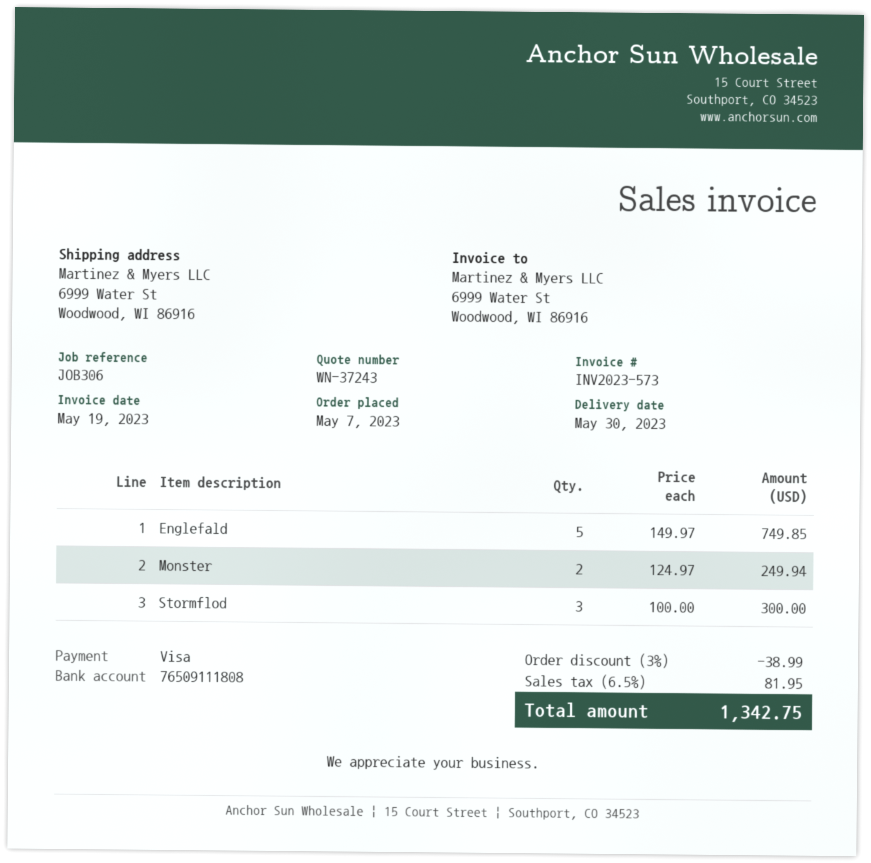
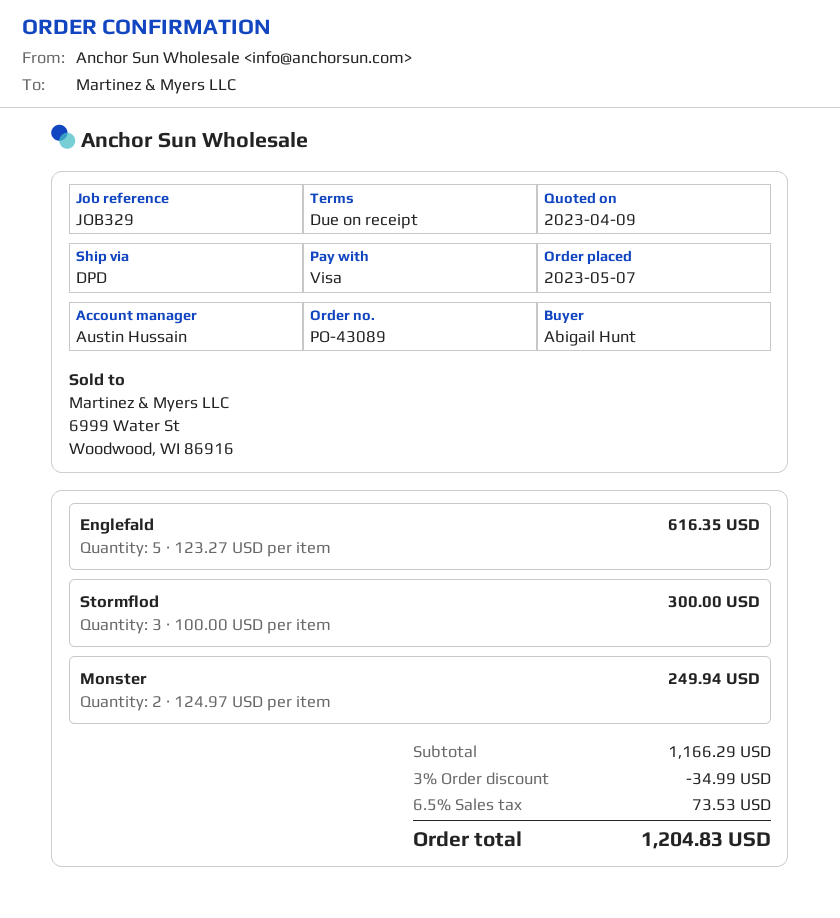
reference: JOB306 -> JOB329
Englefald: 5 x 149.97 = 749.85 -> 5 x 123.27 = 616.35
discount: 3% = 38.99 -> 3% = 34.99
tax: 6.5% = 81.95 -> 6.5% = 73.53
total: 1342.75 -> 1204.83

